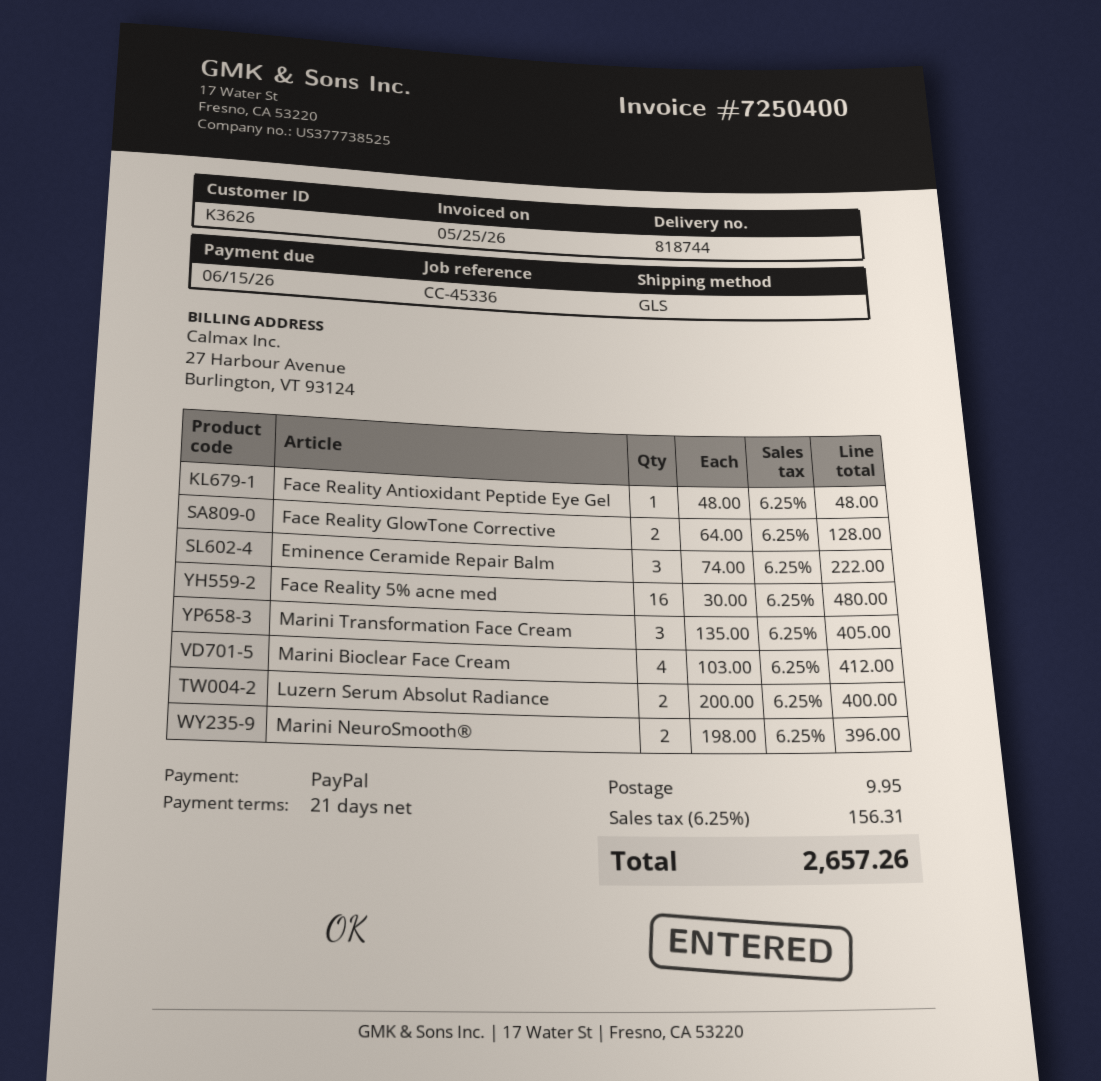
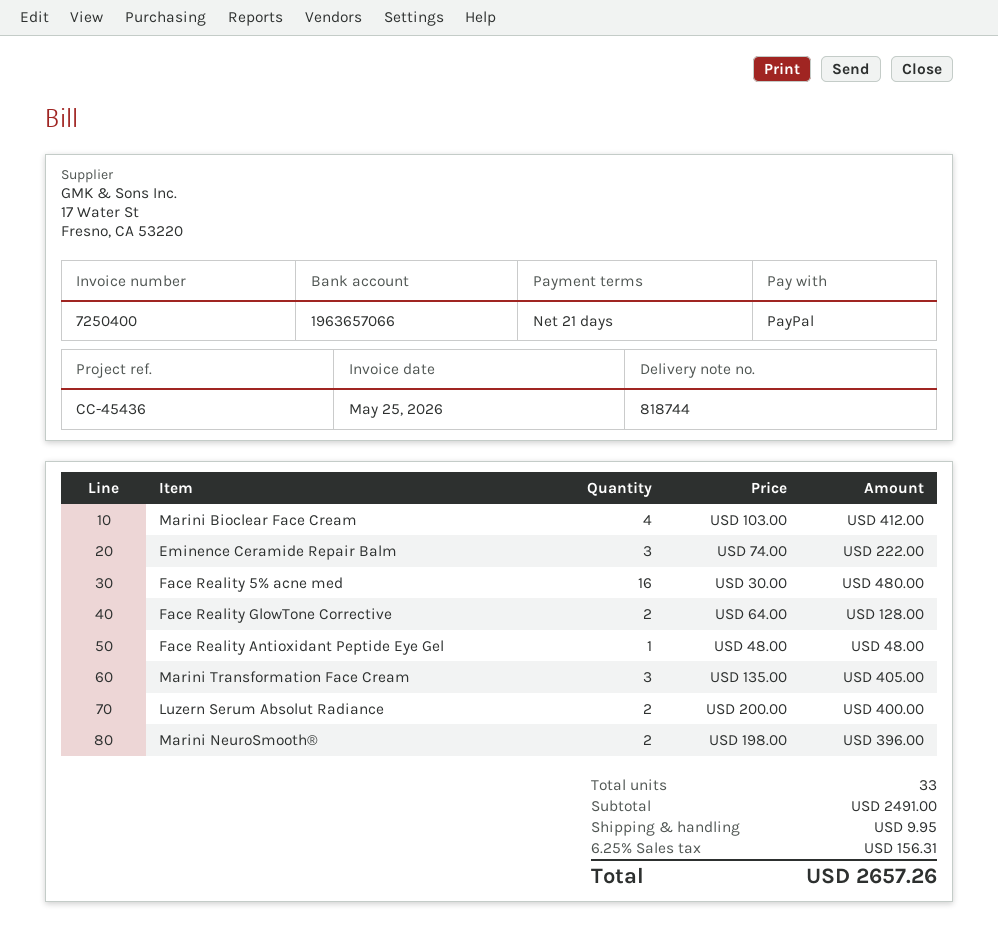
reference: CC-45336 -> CC-45436

